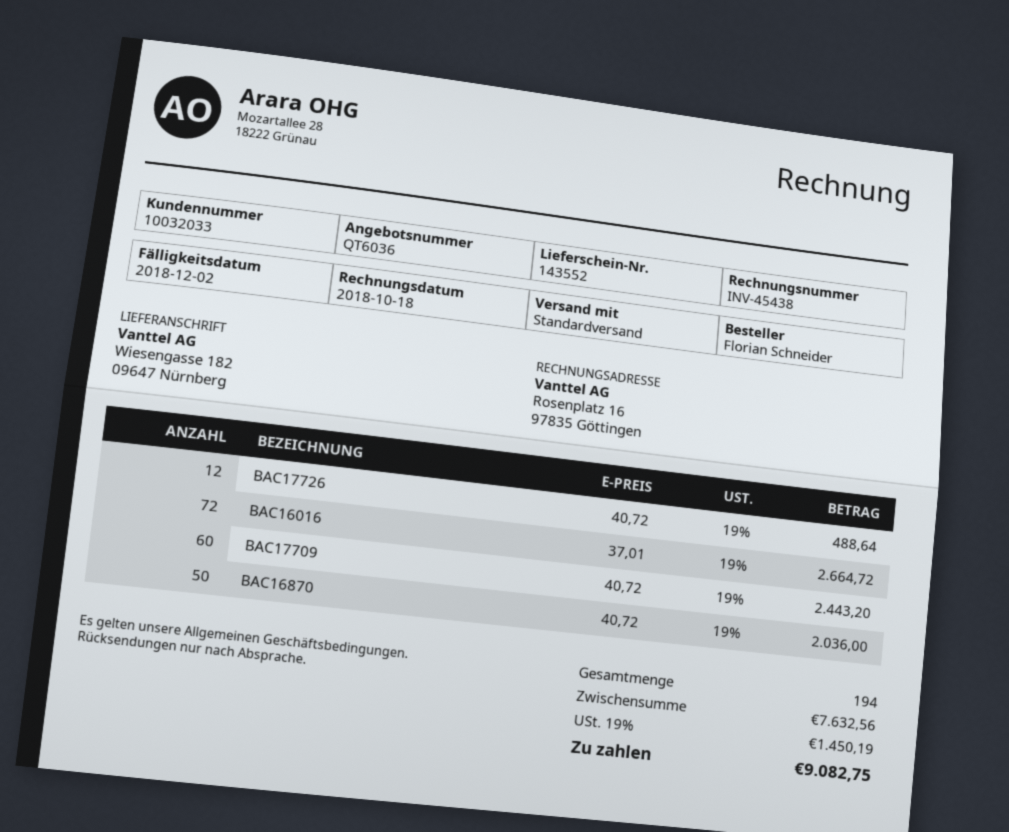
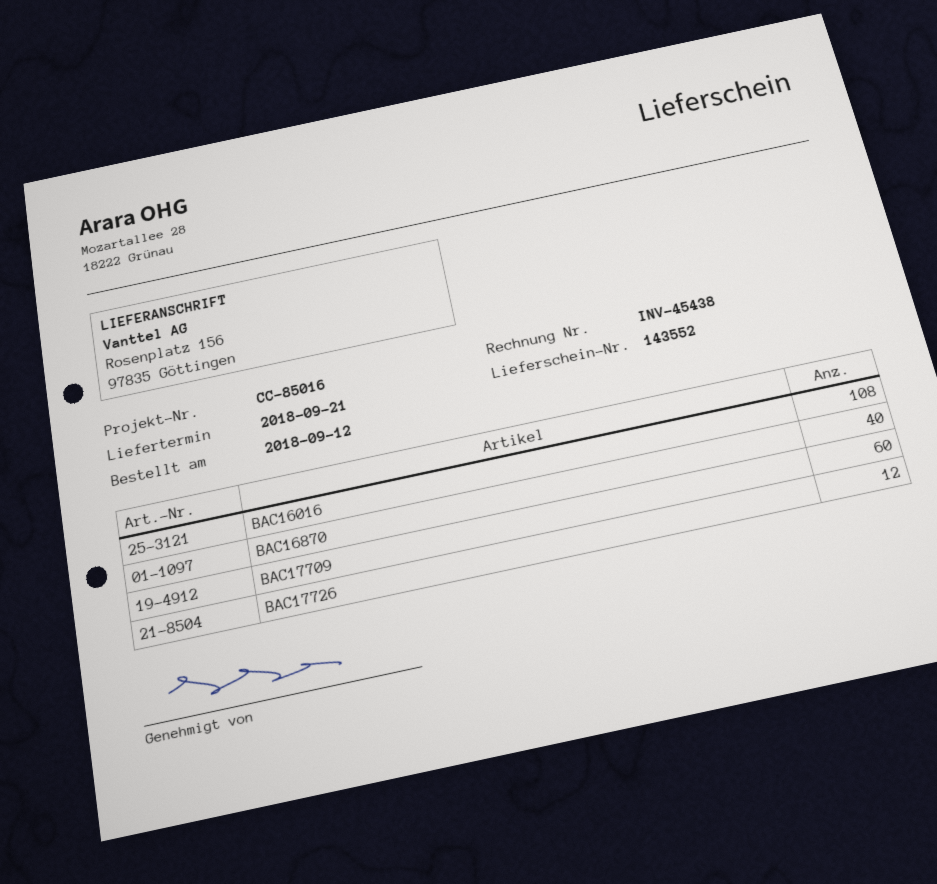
ship to: Wiesengasse 182, 09647 Nürnberg -> Rosenplatz 156, 97835 Göttingen
BAC16016: 72 -> 108
BAC16870: 50 -> 40

